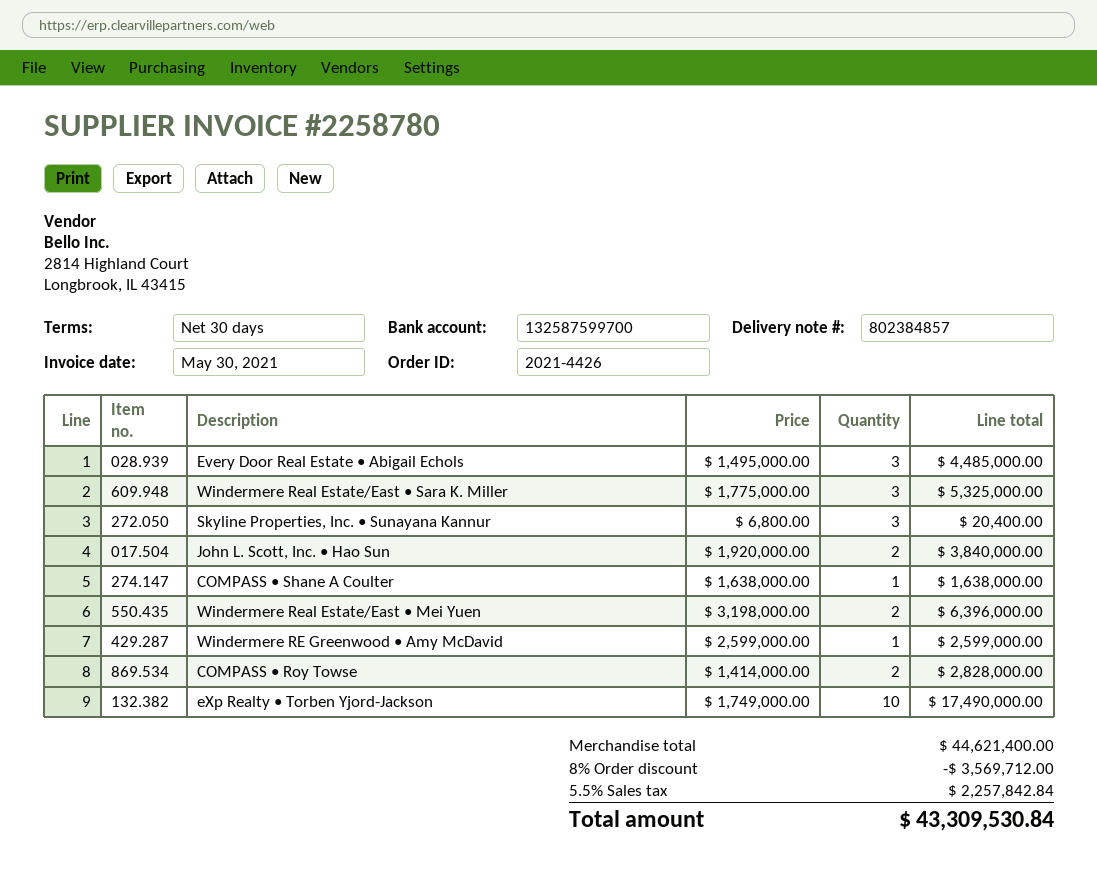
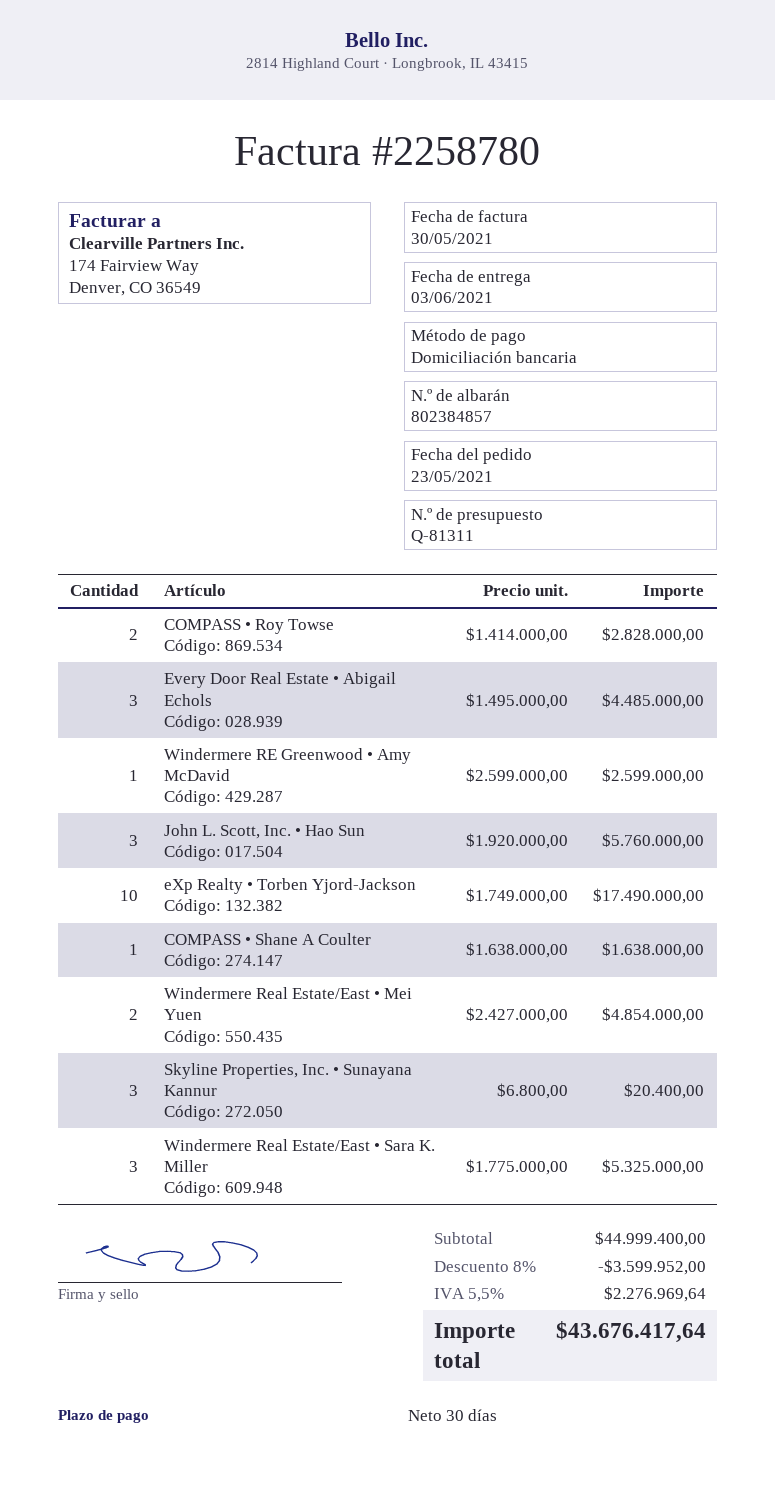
John L. Scott, Inc. • Hao Sun: 2 x 1920000.00 = 3840000.00 -> 3 x 1920000.00 = 5760000.00
Windermere Real Estate/East • Mei Yuen: 2 x 3198000.00 = 6396000.00 -> 2 x 2427000.00 = 4854000.00
subtotal: 44621400.00 -> 44999400.00
discount: 8% = 3569712.00 -> 8% = 3599952.00
tax: 5.5% = 2257842.84 -> 5.5% = 2276969.64
total: 43309530.84 -> 43676417.64

